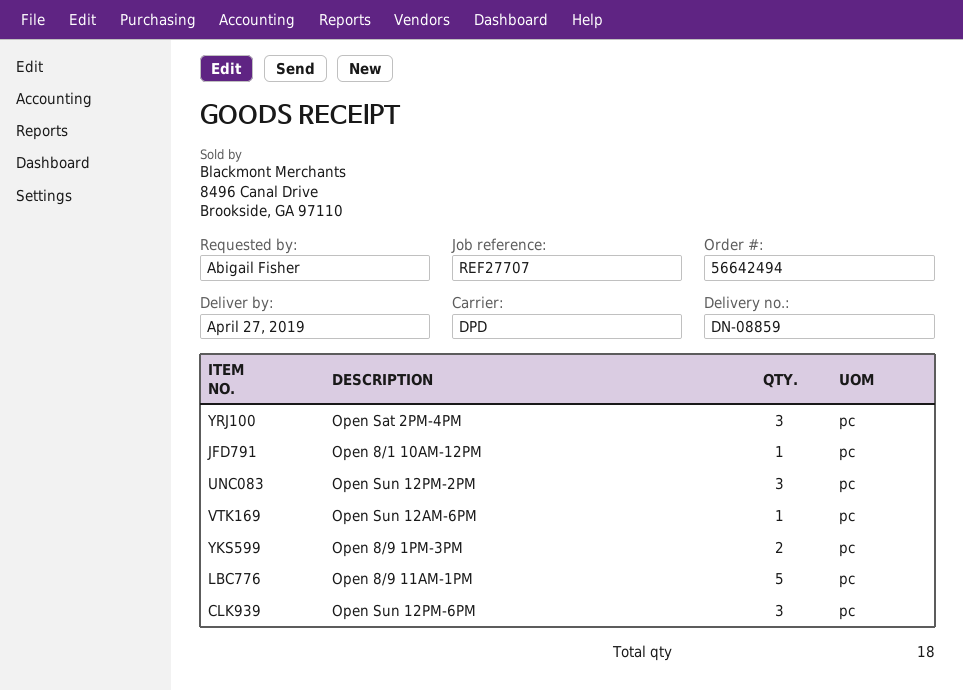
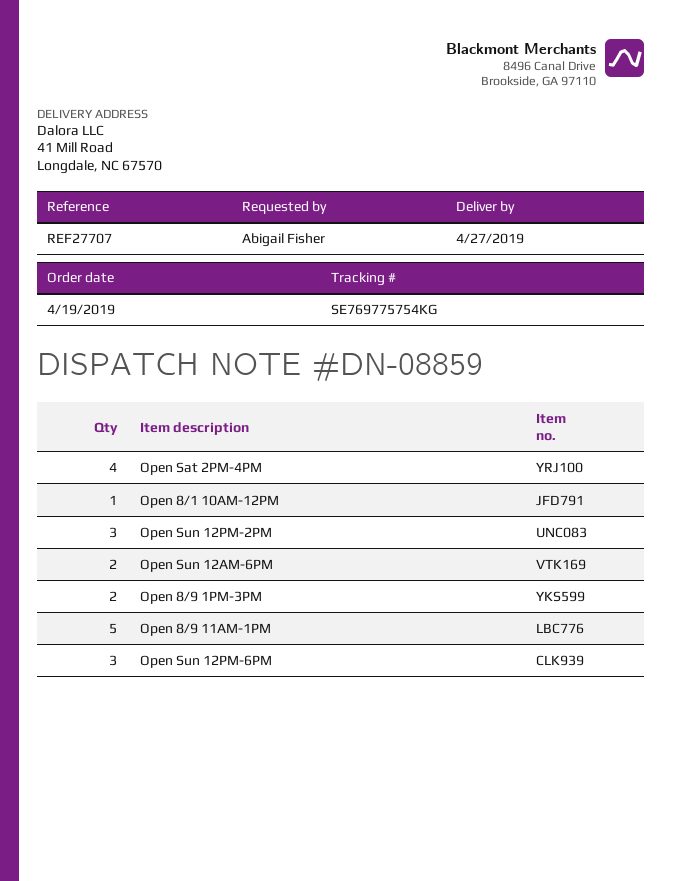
Open Sat 2PM-4PM: 3 -> 4
Open Sun 12AM-6PM: 1 -> 2

